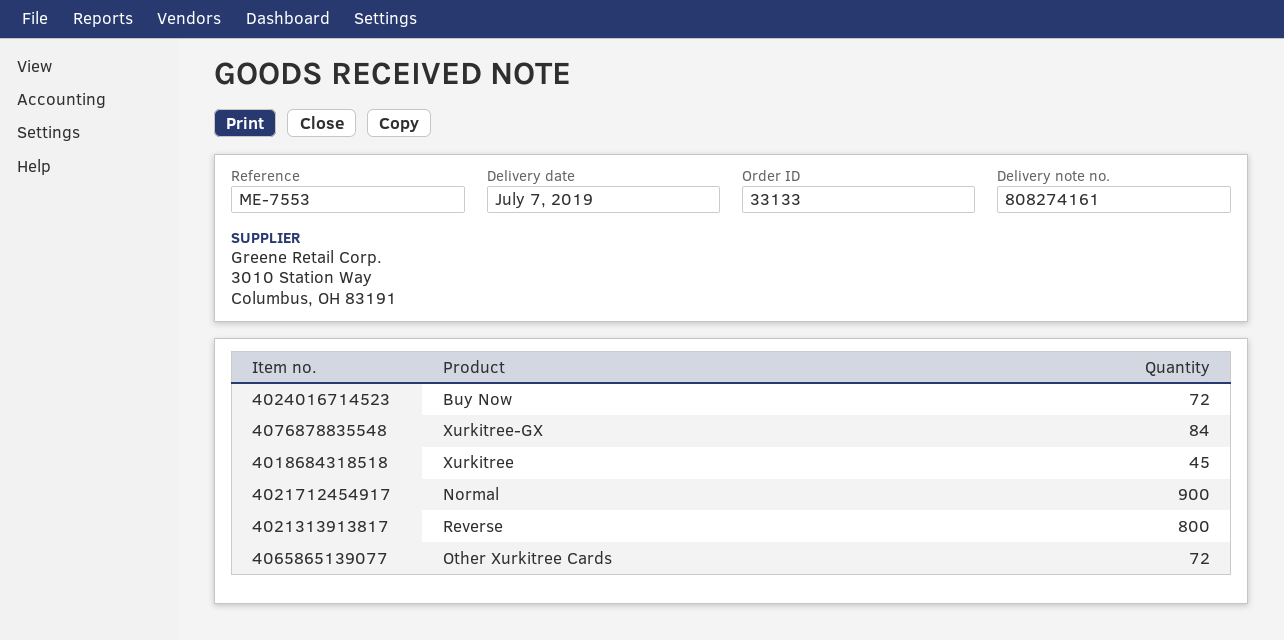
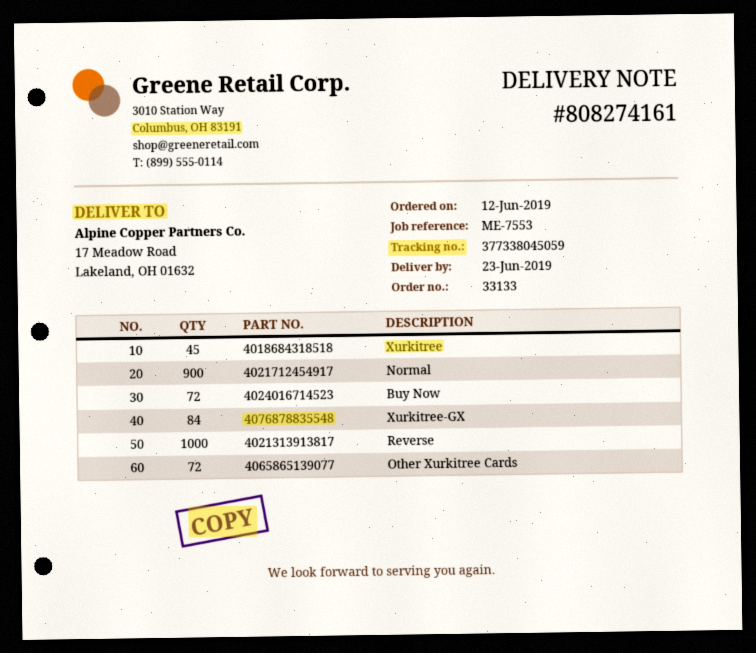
delivery date: 2019-07-07 -> 2019-06-23
Reverse: 800 -> 1000

